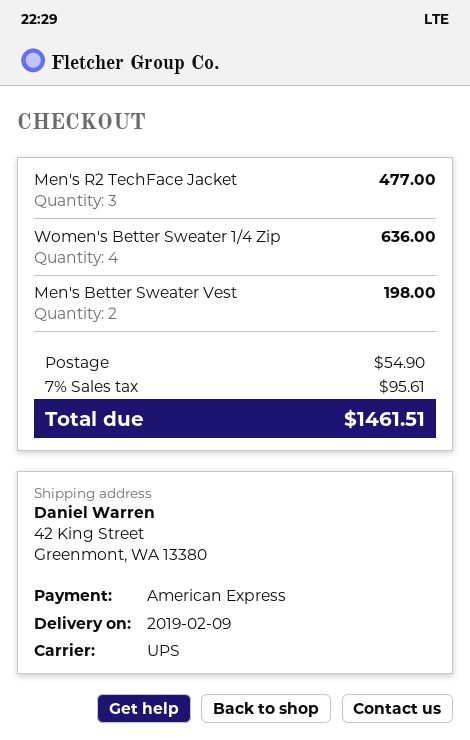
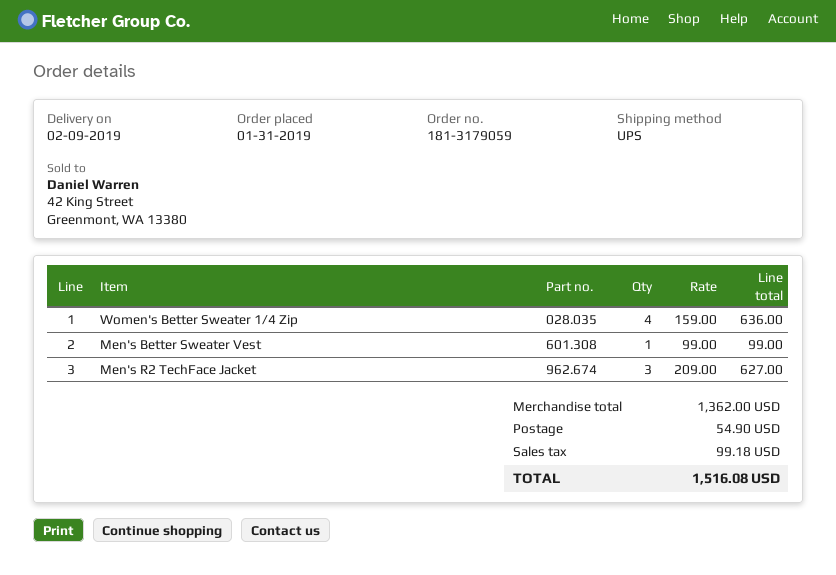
Men's R2 TechFace Jacket: 3 for 477.00 -> 3 for 627.00
Men's Better Sweater Vest: 2 for 198.00 -> 1 for 99.00
tax: 95.61 -> 99.18
total: 1461.51 -> 1516.08

